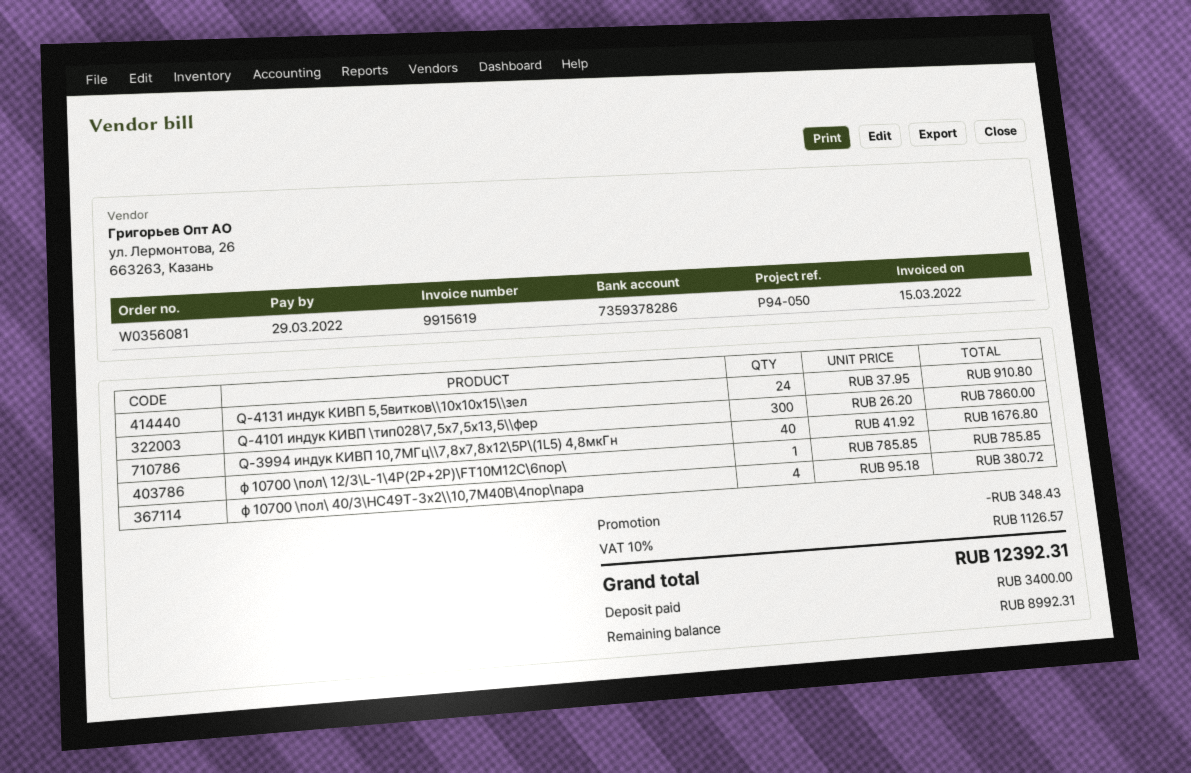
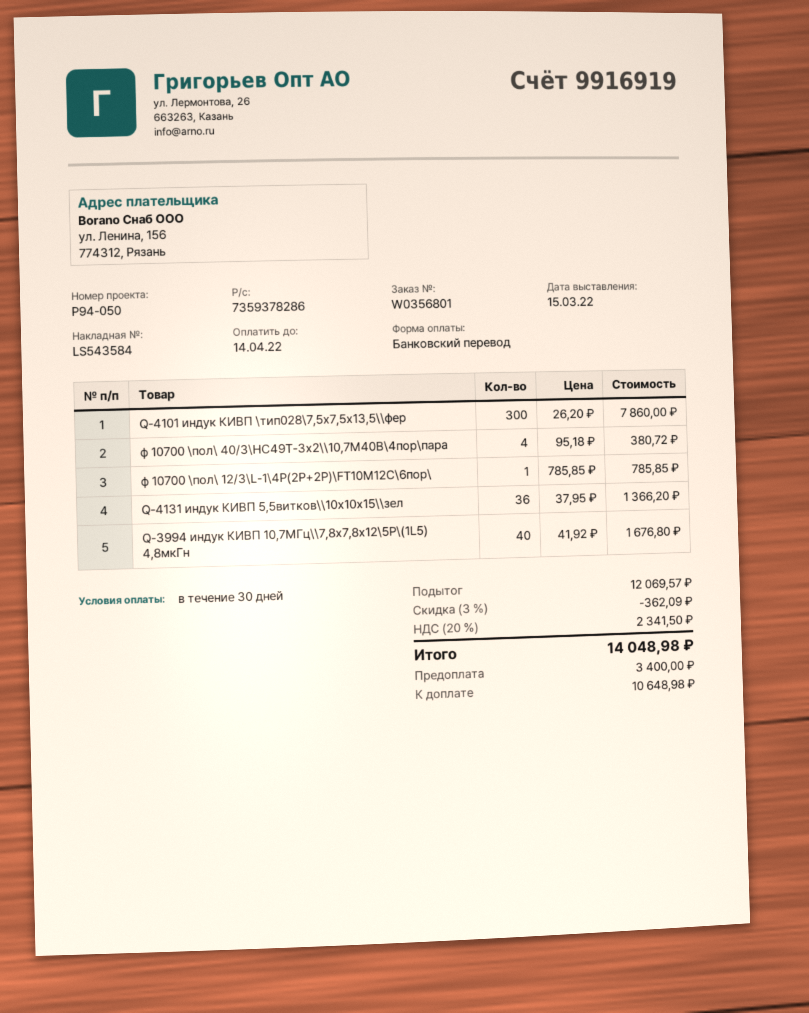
order number: W0356081 -> W0356801
invoice number: 9915619 -> 9916919
due date: 2022-03-29 -> 2022-04-14
Q-4131 индук КИВП 5,5витков\\10x10x15\\зел: 24 x 37.95 = 910.80 -> 36 x 37.95 = 1366.20
discount: 348.43 -> 362.09
tax: 10% = 1126.57 -> 20% = 2341.50
total: 12392.31 -> 14048.98
balance: 8992.31 -> 10648.98

